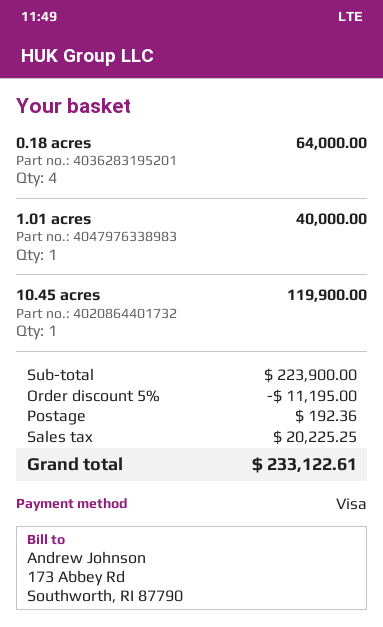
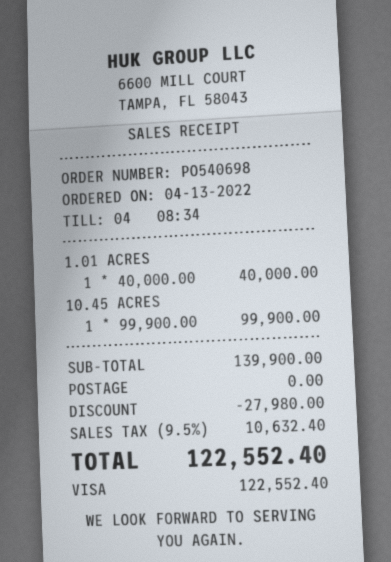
0.18 acres: 4 for 64000.00 -> none
10.45 acres: 1 for 119900.00 -> 1 for 99900.00
subtotal: 223900.00 -> 139900.00
discount: 11195.00 -> 27980.00
shipping: 192.36 -> 0.00
tax: 20225.25 -> 10632.40
total: 233122.61 -> 122552.40

